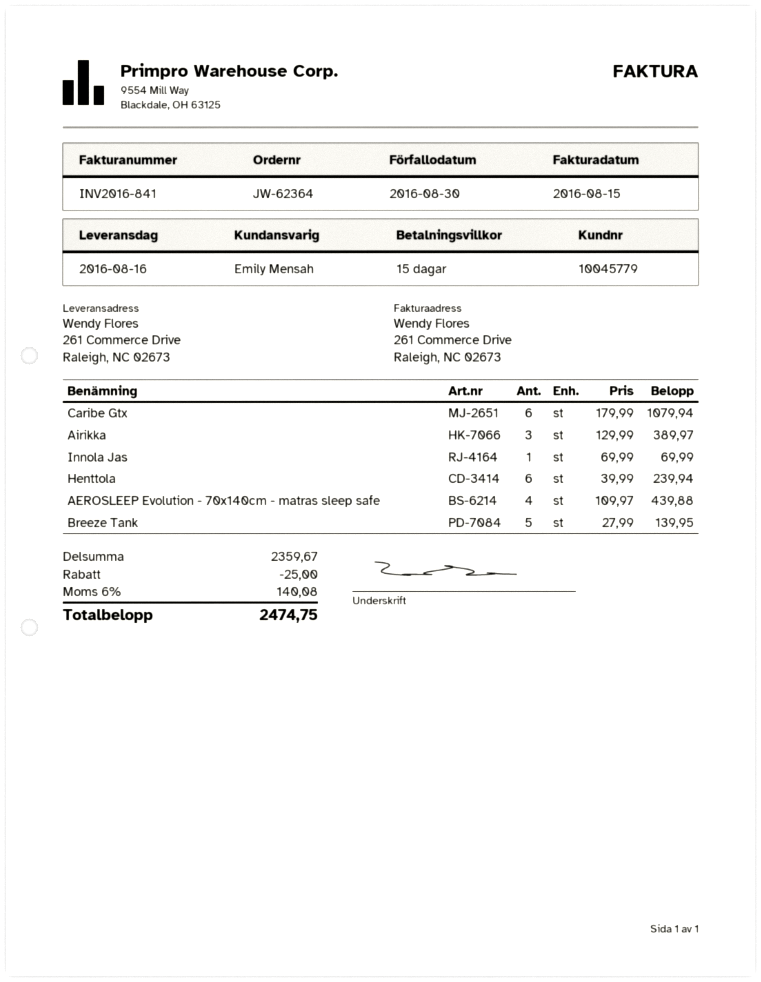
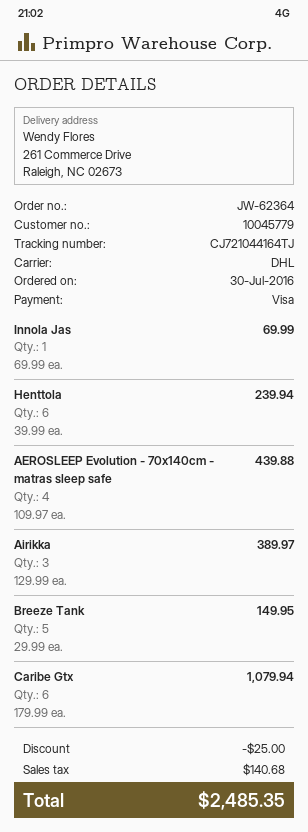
Breeze Tank: 5 x 27.99 = 139.95 -> 5 x 29.99 = 149.95
tax: 140.08 -> 140.68
total: 2474.75 -> 2485.35

